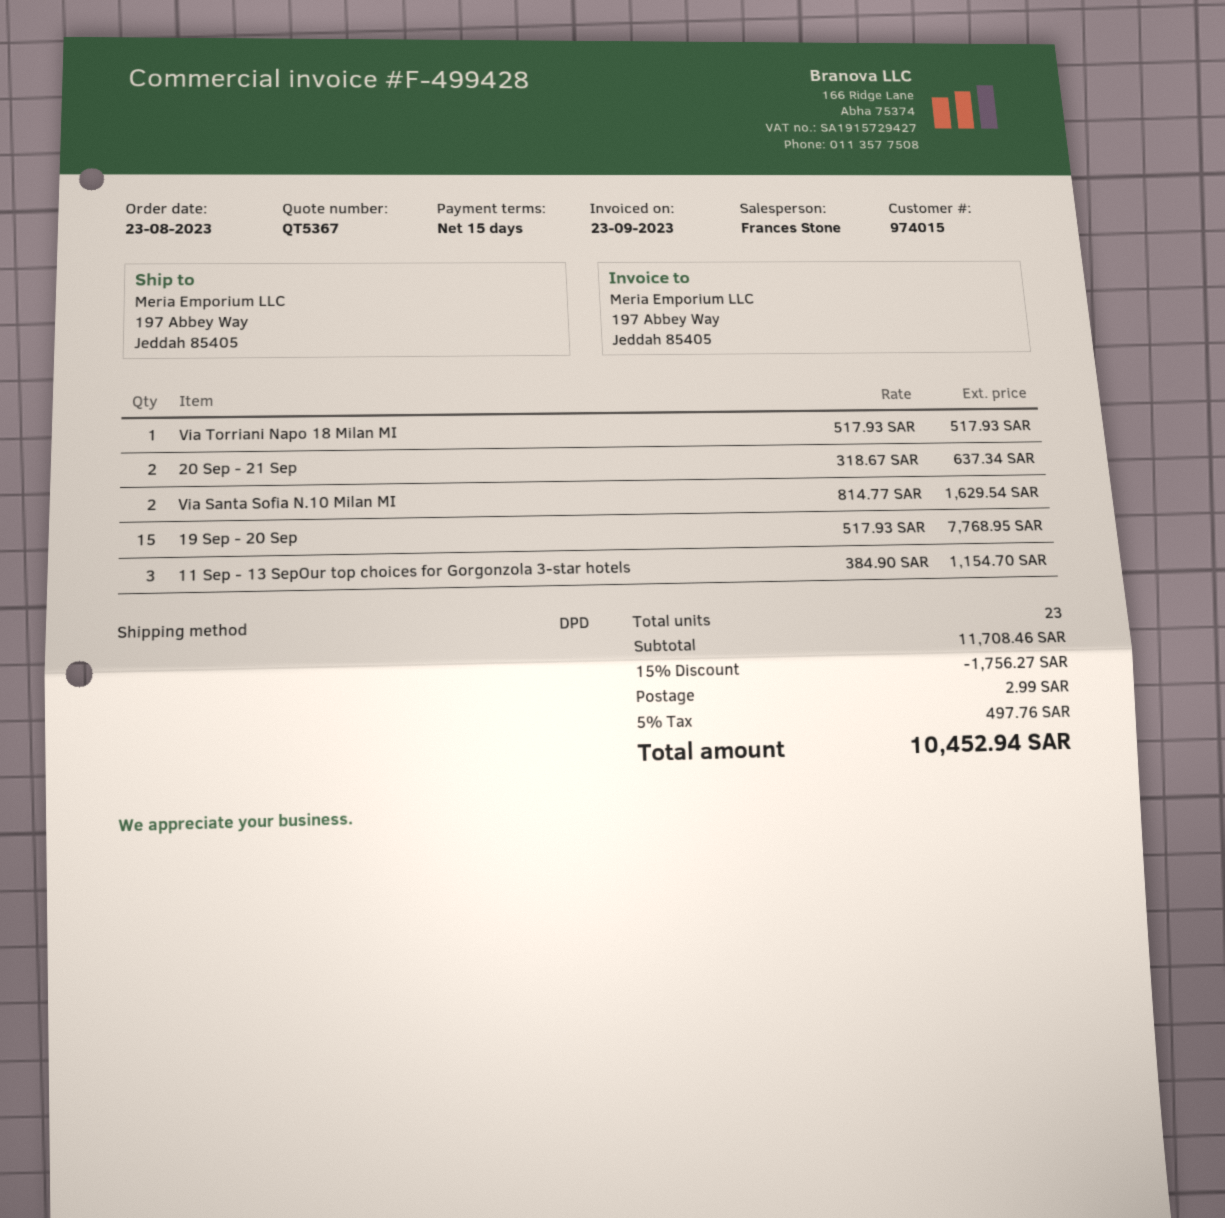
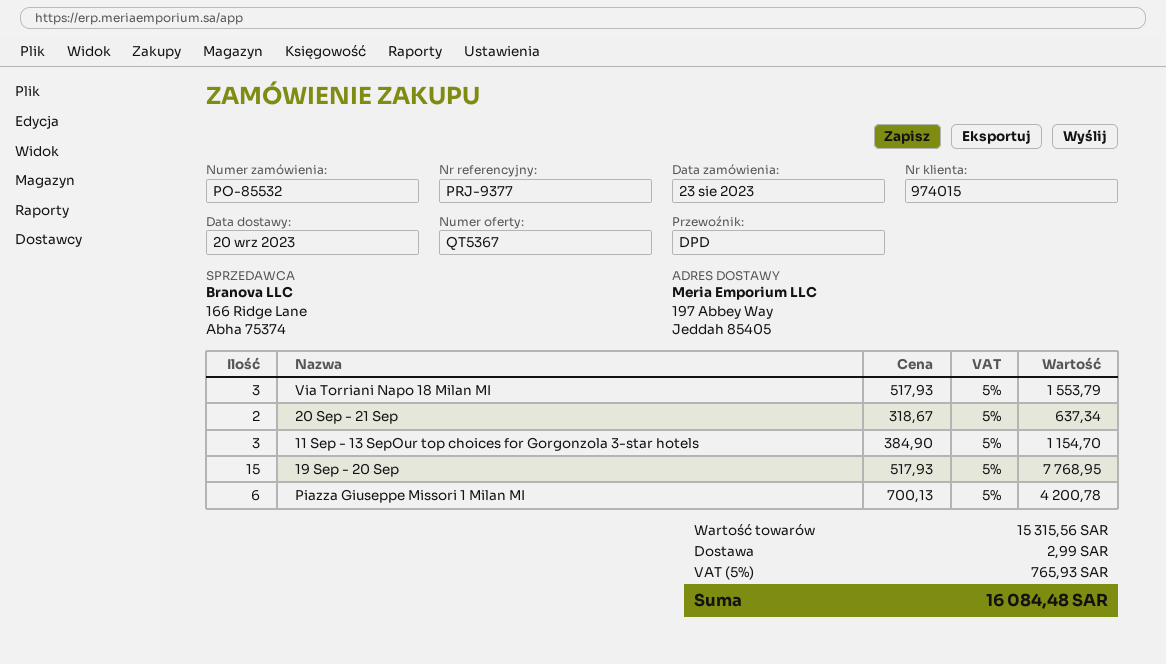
Via Torriani Napo 18 Milan MI: 1 x 517.93 = 517.93 -> 3 x 517.93 = 1553.79
Via Santa Sofia N.10 Milan MI: 2 x 814.77 = 1629.54 -> none
Piazza Giuseppe Missori 1 Milan MI: none -> 6 x 700.13 = 4200.78
subtotal: 11708.46 -> 15315.56
discount: 15% = 1756.27 -> none
tax: 5% = 497.76 -> 5% = 765.93
total: 10452.94 -> 16084.48

